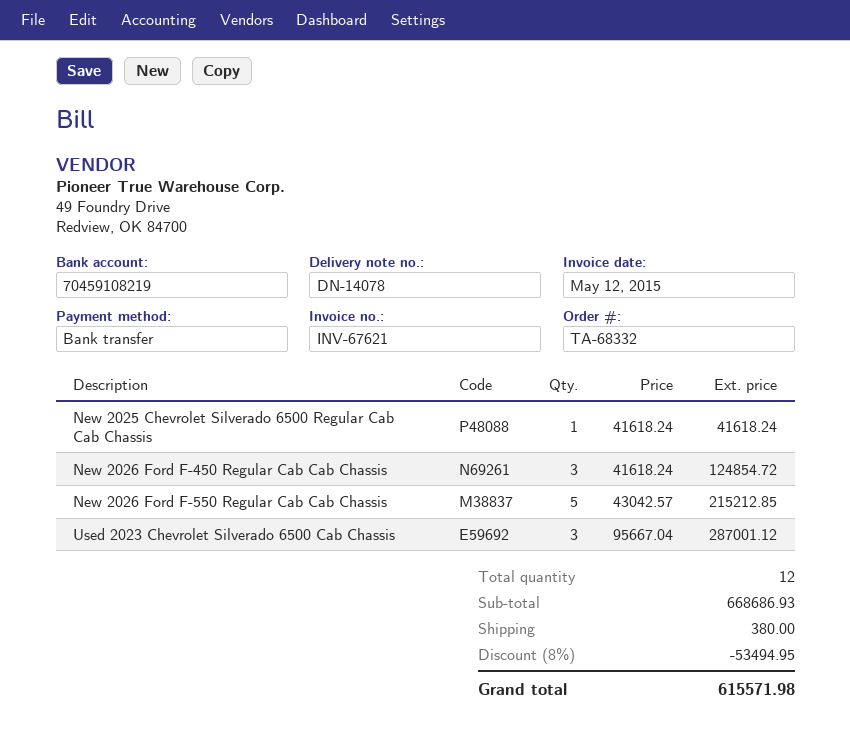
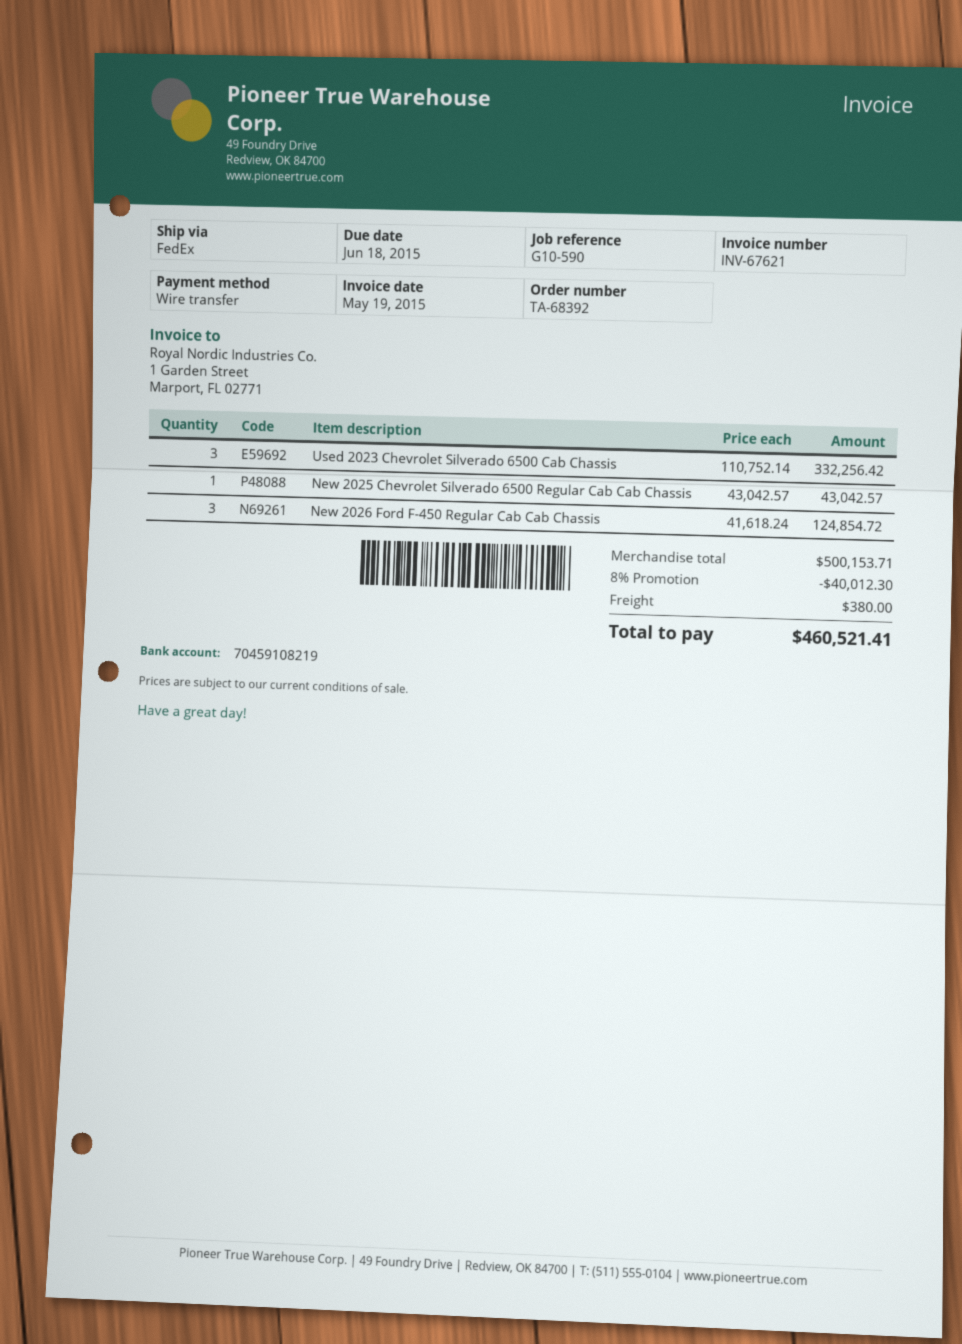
order number: TA-68332 -> TA-68392
invoice date: 2015-05-12 -> 2015-05-19
New 2025 Chevrolet Silverado 6500 Regular Cab Cab Chassis: 1 x 41618.24 = 41618.24 -> 1 x 43042.57 = 43042.57
New 2026 Ford F-550 Regular Cab Cab Chassis: 5 x 43042.57 = 215212.85 -> none
Used 2023 Chevrolet Silverado 6500 Cab Chassis: 3 x 95667.04 = 287001.12 -> 3 x 110752.14 = 332256.42
subtotal: 668686.93 -> 500153.71
discount: 8% = 53494.95 -> 8% = 40012.30
total: 615571.98 -> 460521.41

